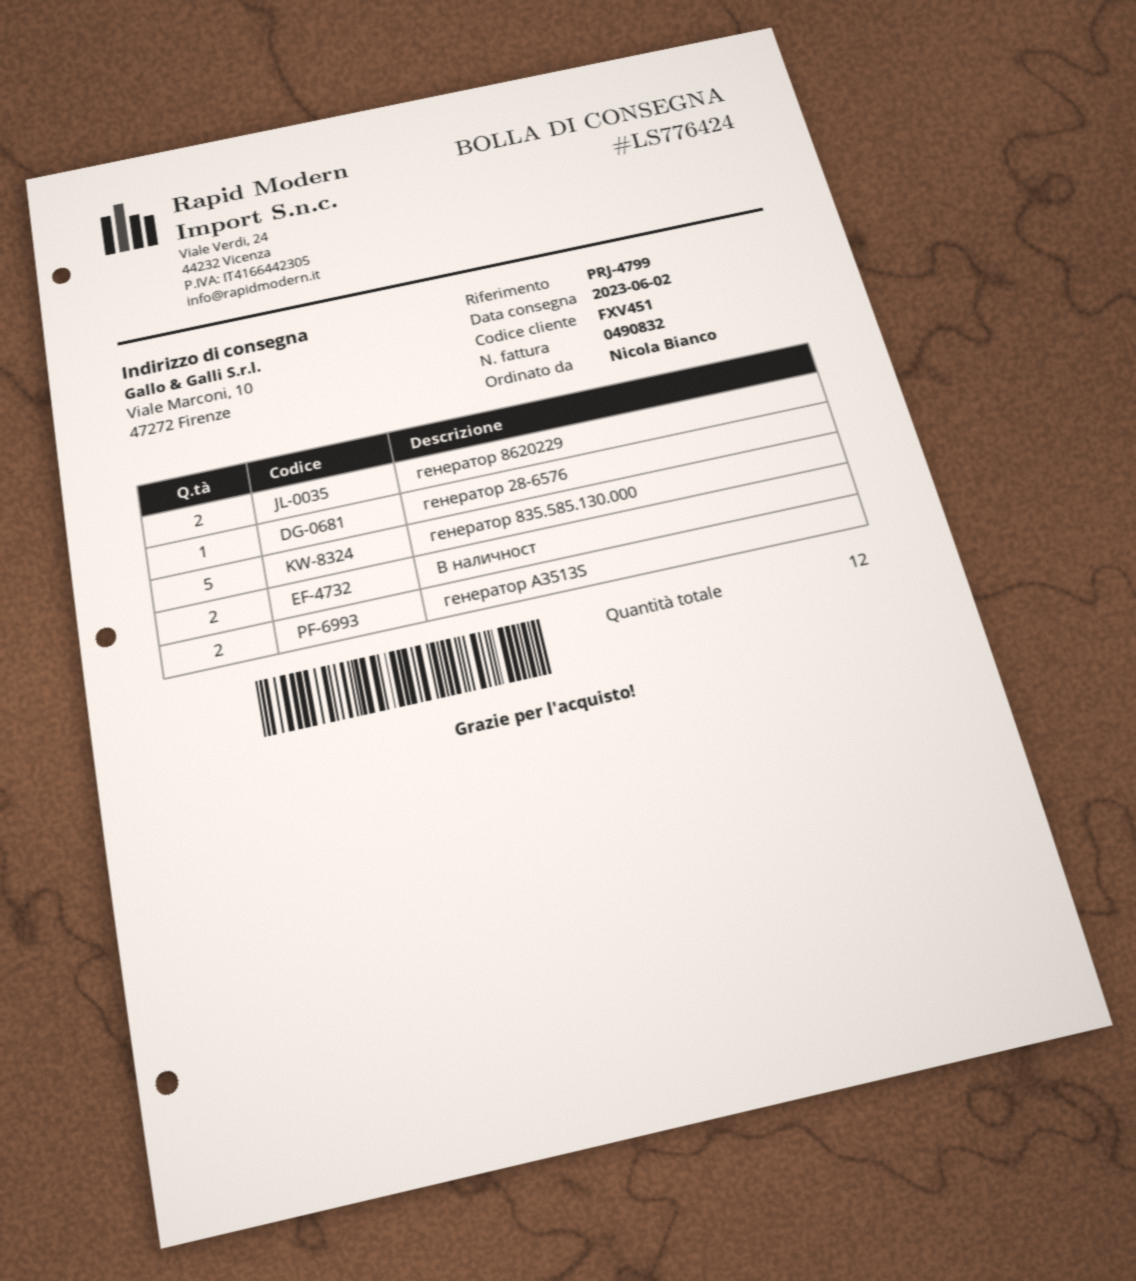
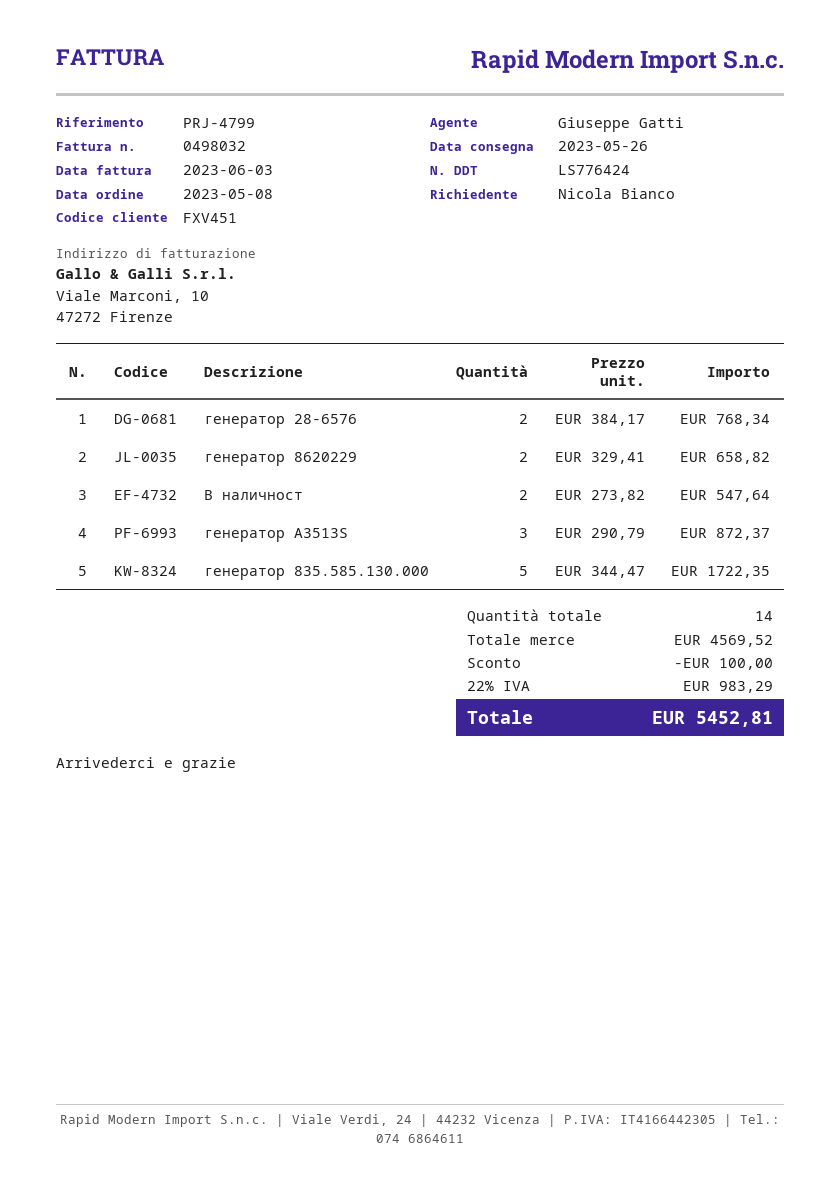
delivery date: 2023-06-02 -> 2023-05-26
invoice number: 0490832 -> 0498032
генератор 28-6576: 1 -> 2
генератор A3513S: 2 -> 3
total quantity: 12 -> 14

